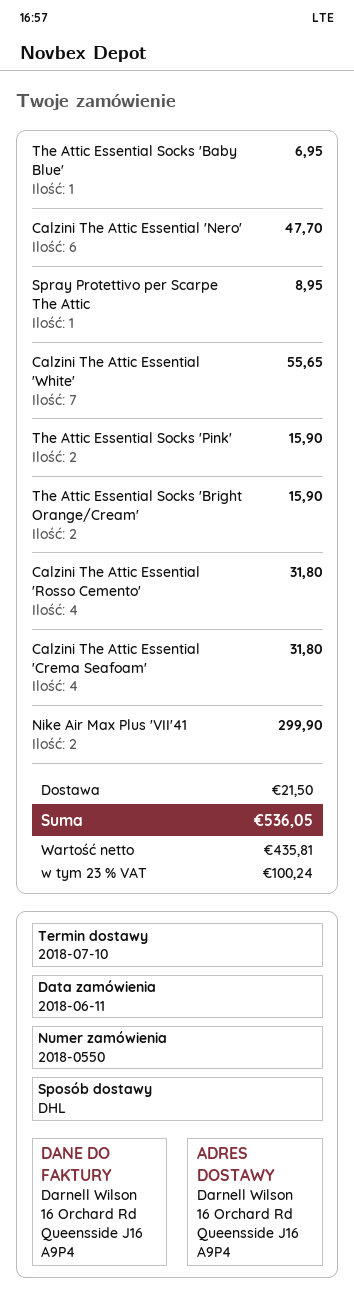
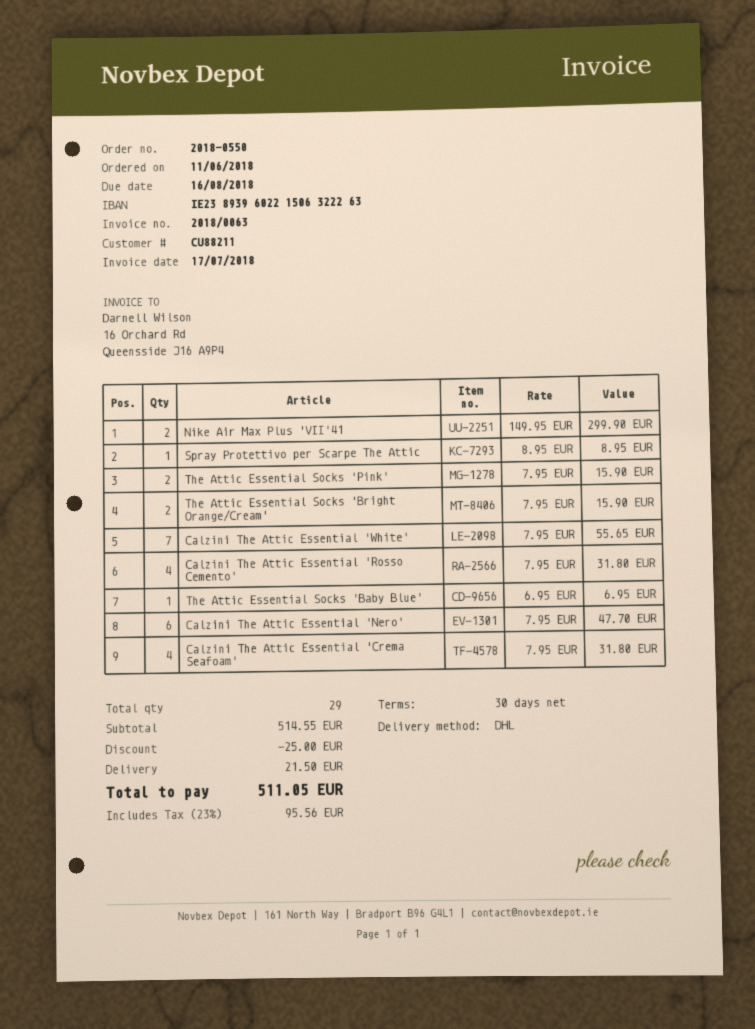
discount: none -> 25.00
tax: 23% = 100.24 -> 23% = 95.56
total: 536.05 -> 511.05

